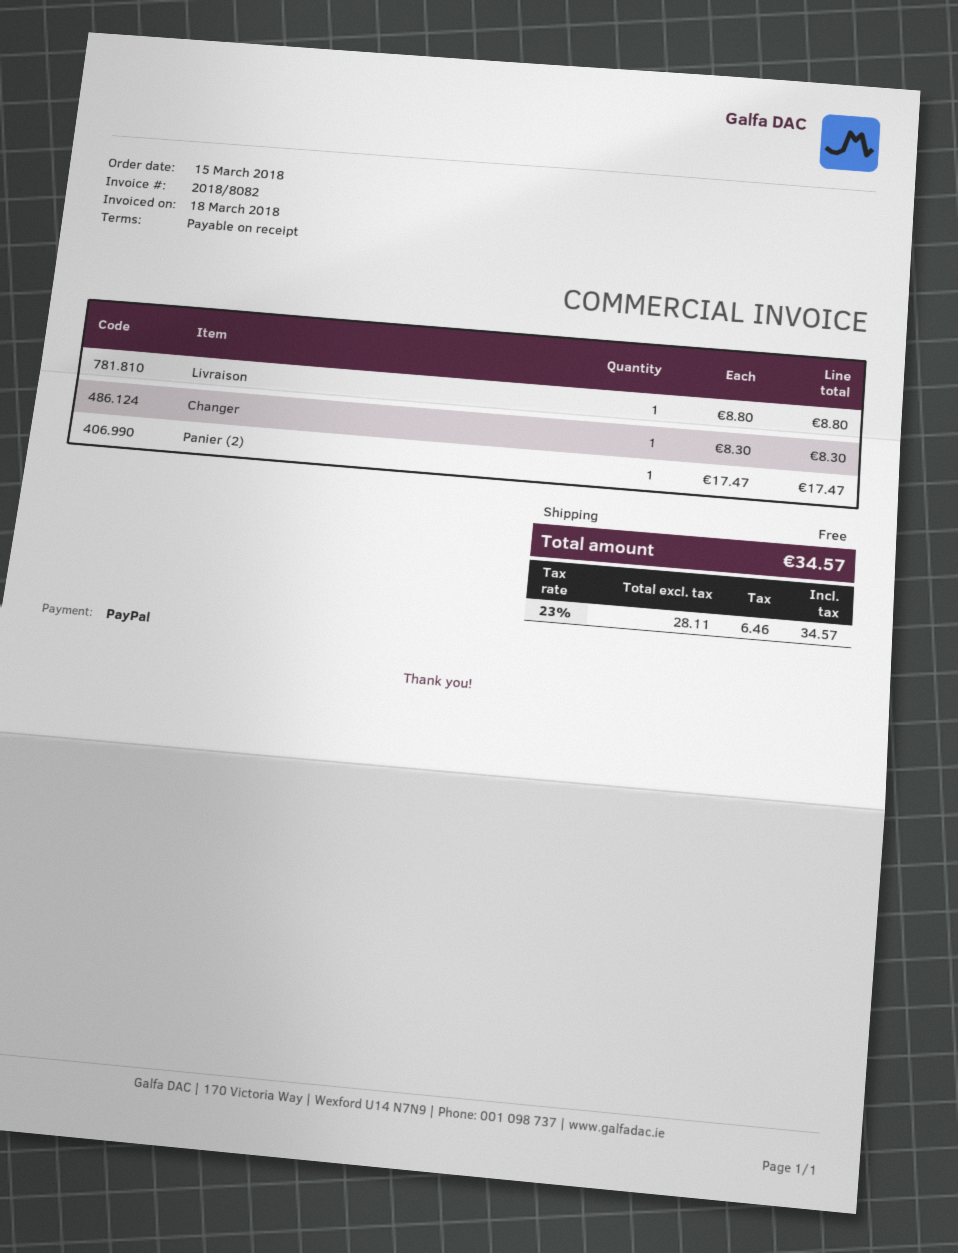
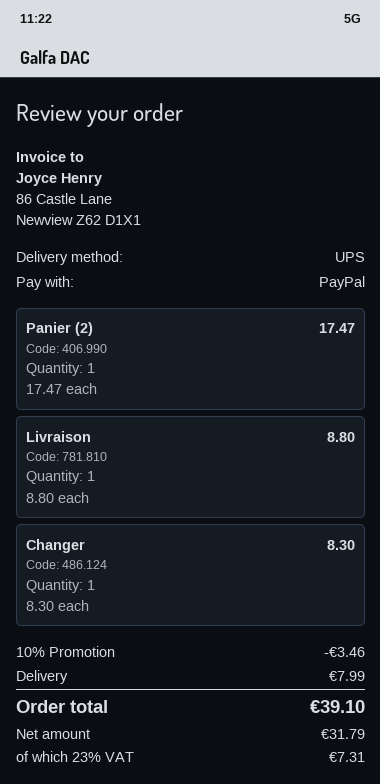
discount: none -> 10% = 3.46
shipping: 0.00 -> 7.99
net: 28.11 -> 31.79
tax: 23% = 6.46 -> 23% = 7.31
total: 34.57 -> 39.10

